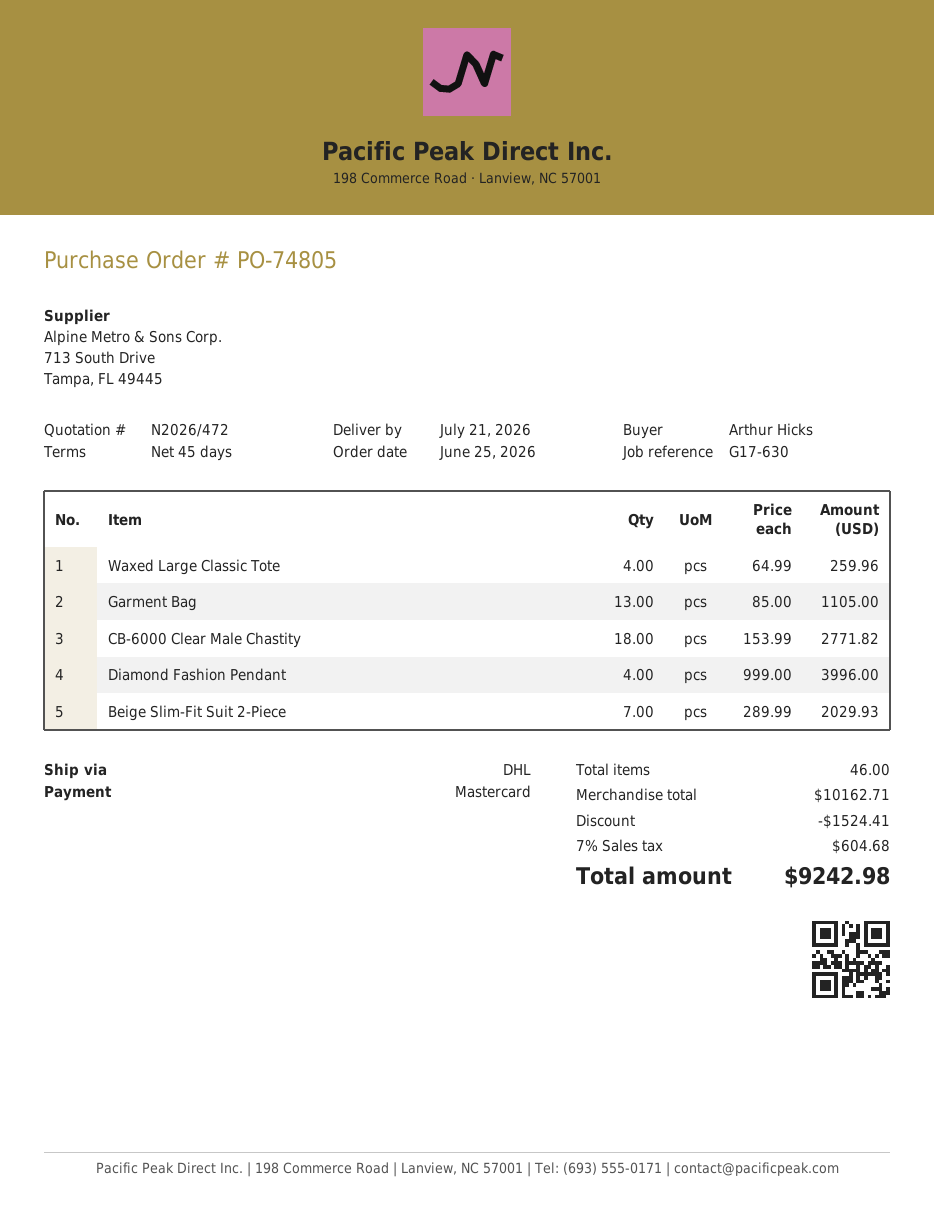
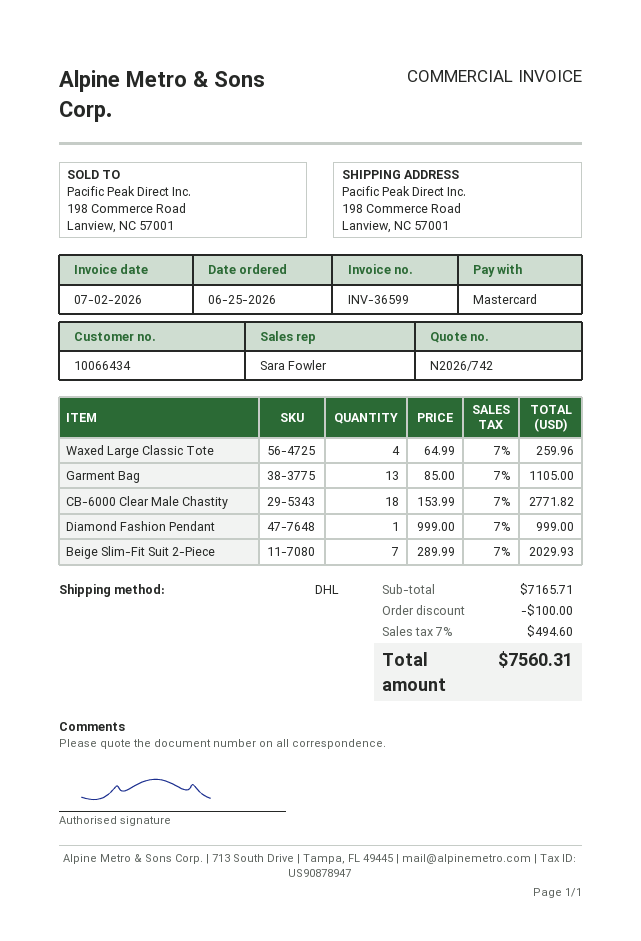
quote number: N2026/472 -> N2026/742
Diamond Fashion Pendant: 4 x 999.00 = 3996.00 -> 1 x 999.00 = 999.00
subtotal: 10162.71 -> 7165.71
discount: 1524.41 -> 100.00
tax: 7% = 604.68 -> 7% = 494.60
total: 9242.98 -> 7560.31

